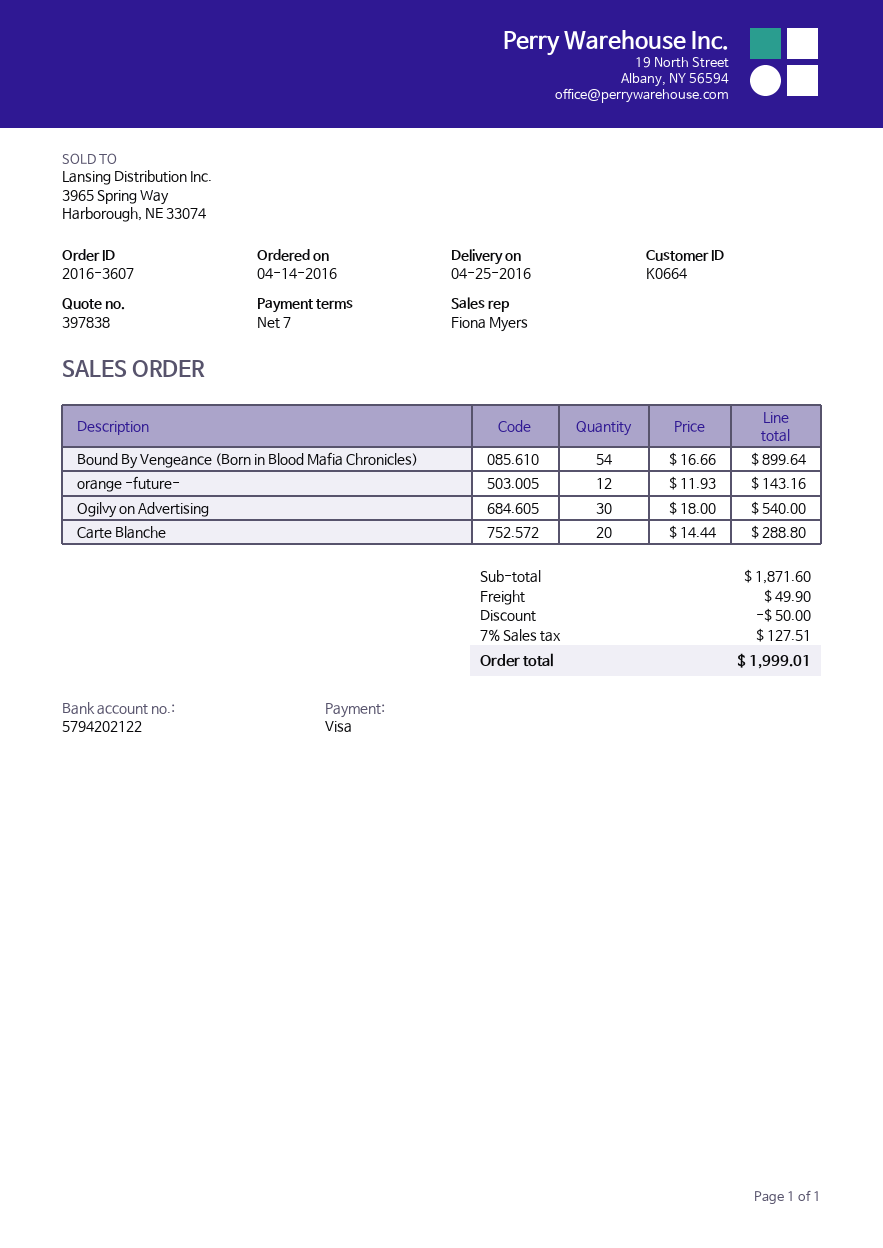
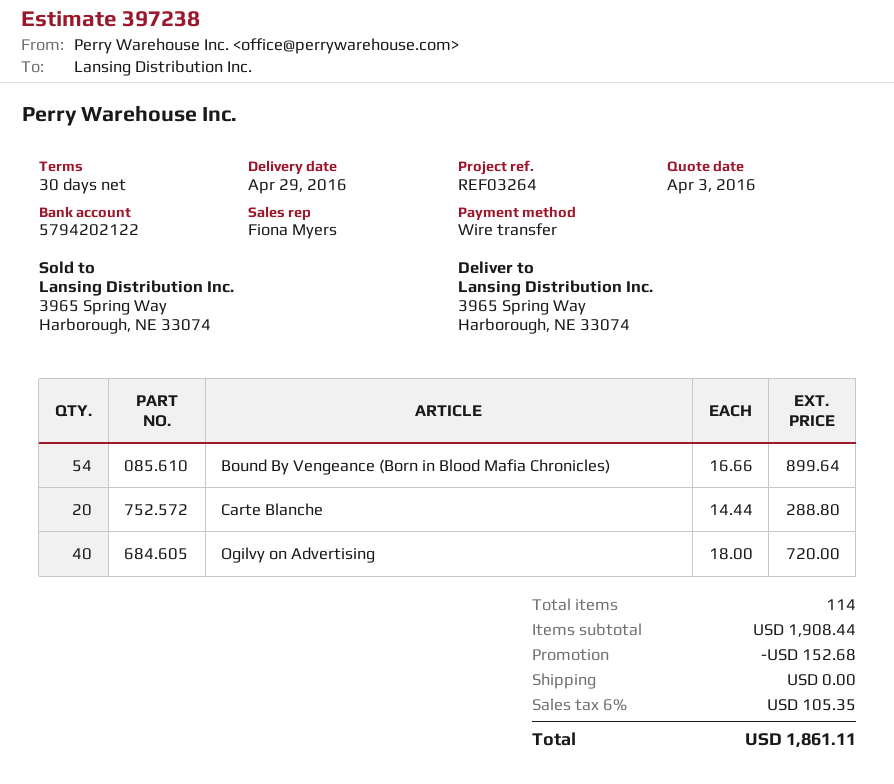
quote number: 397838 -> 397238
delivery date: 2016-04-25 -> 2016-04-29
payment terms: 7 days -> 30 days
payment method: Visa -> bank transfer
orange -future-: 12 x 11.93 = 143.16 -> none
Ogilvy on Advertising: 30 x 18.00 = 540.00 -> 40 x 18.00 = 720.00
subtotal: 1871.60 -> 1908.44
discount: 50.00 -> 152.68
shipping: 49.90 -> 0.00
tax: 7% = 127.51 -> 6% = 105.35
total: 1999.01 -> 1861.11

